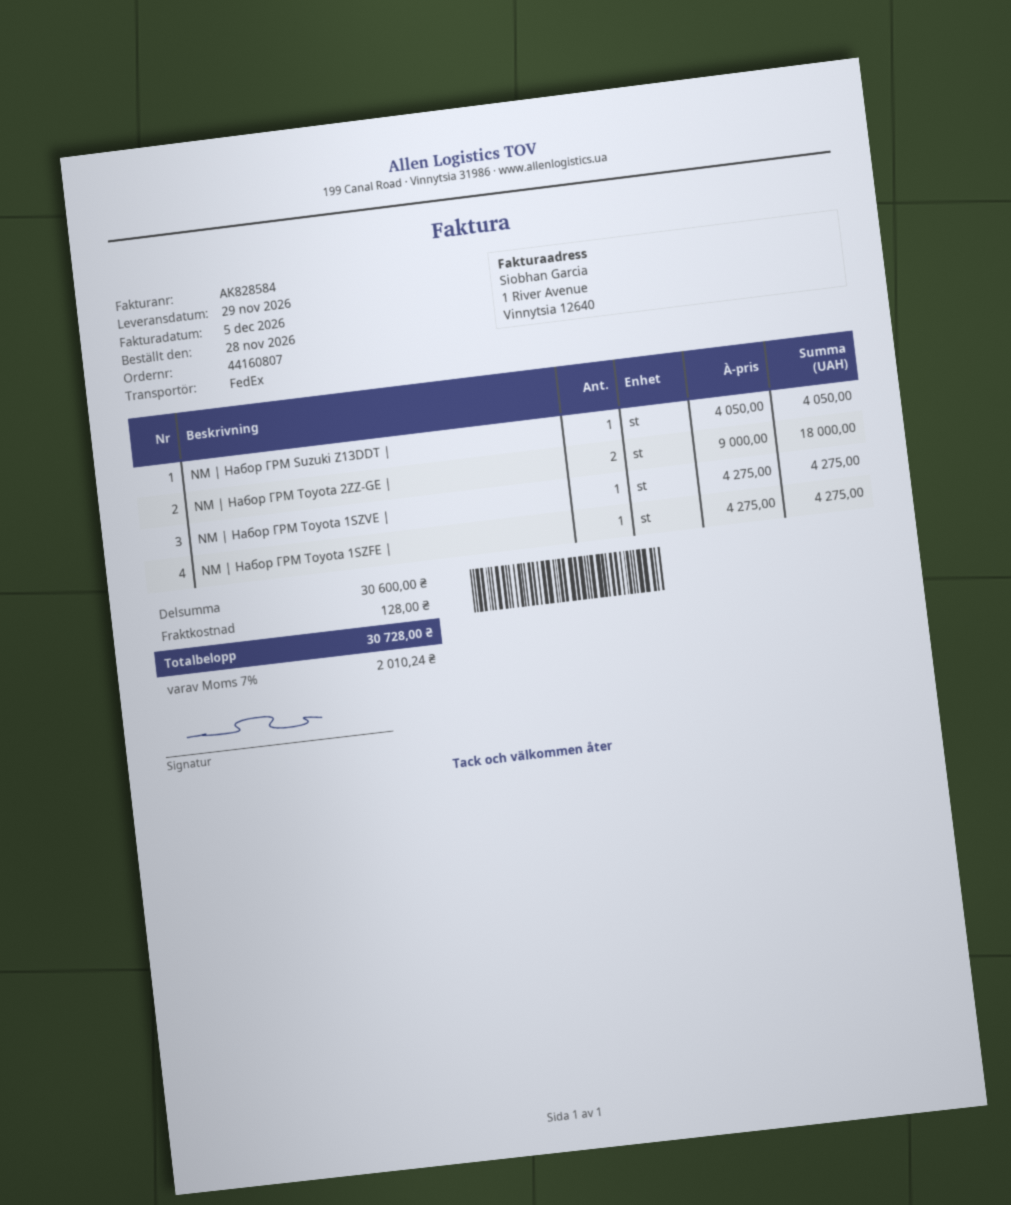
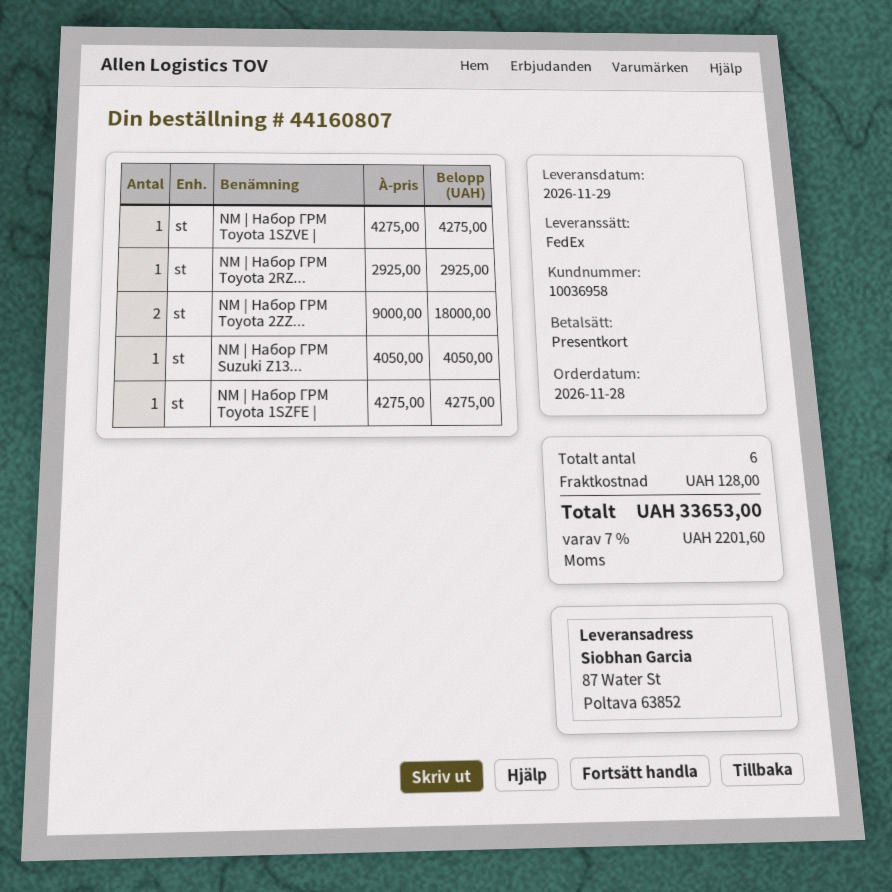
NM | Набор ГРМ Toyota 2RZ...: none -> 1 x 2925.00 = 2925.00
tax: 7% = 2010.24 -> 7% = 2201.60
total: 30728.00 -> 33653.00

